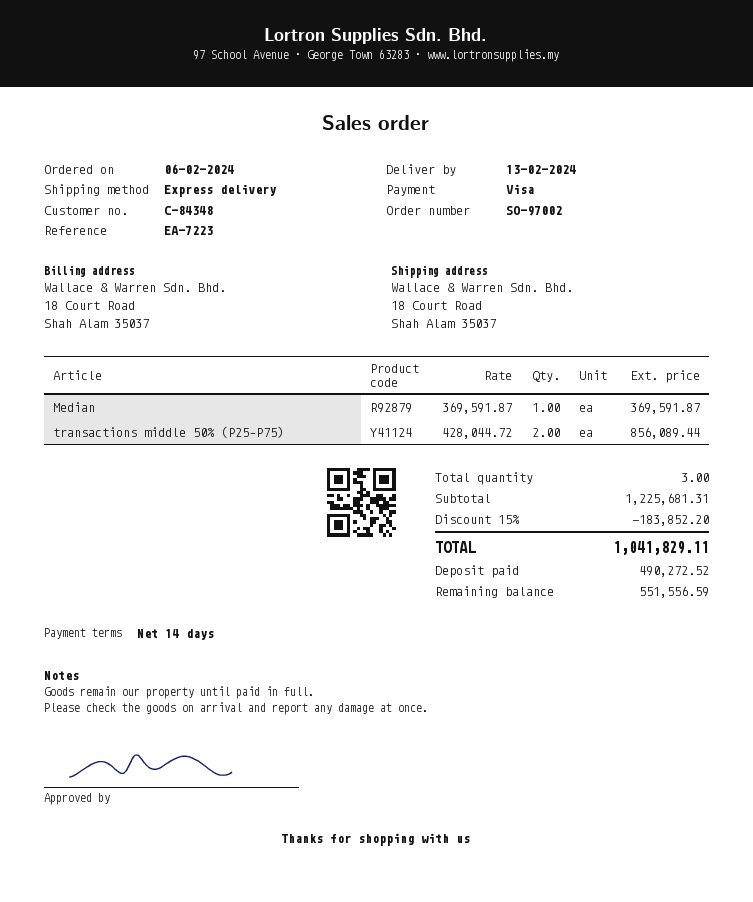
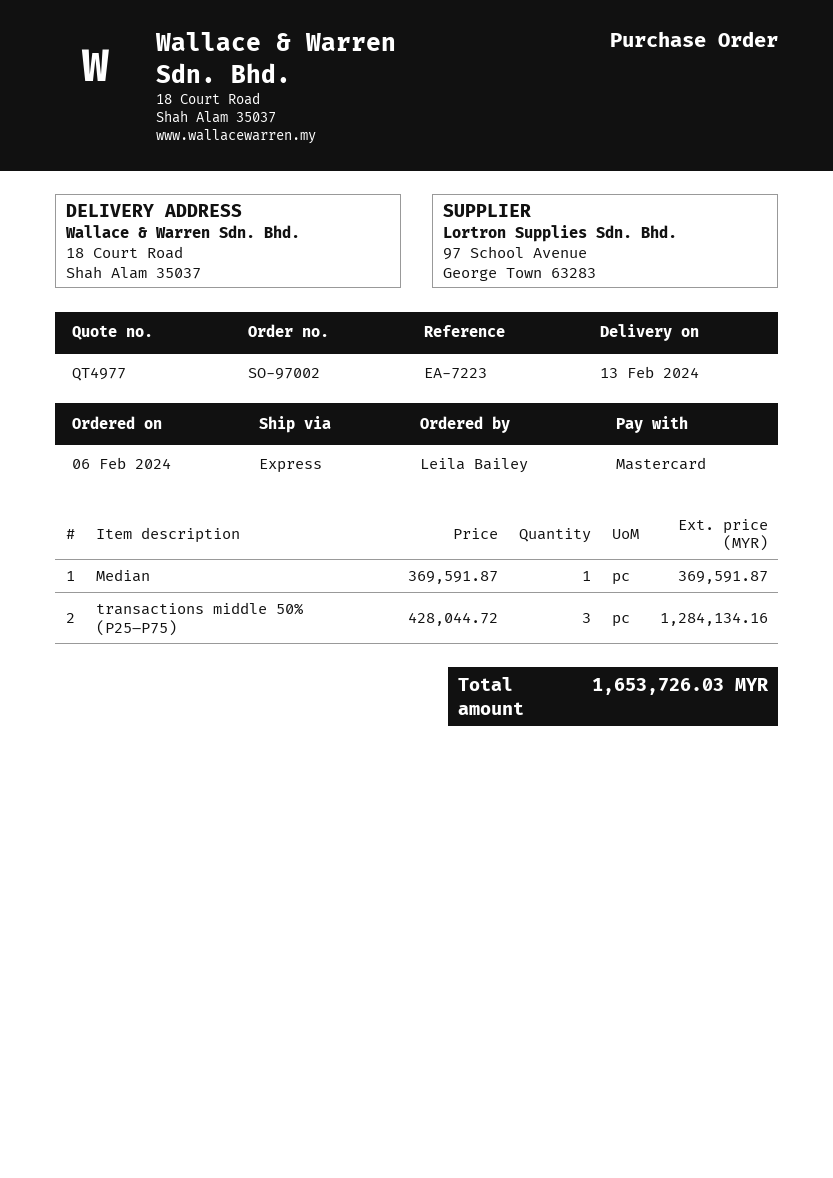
payment method: Visa -> Mastercard
transactions middle 50% (P25–P75): 2 x 428044.72 = 856089.44 -> 3 x 428044.72 = 1284134.16
discount: 15% = 183852.20 -> none
total: 1041829.11 -> 1653726.03

